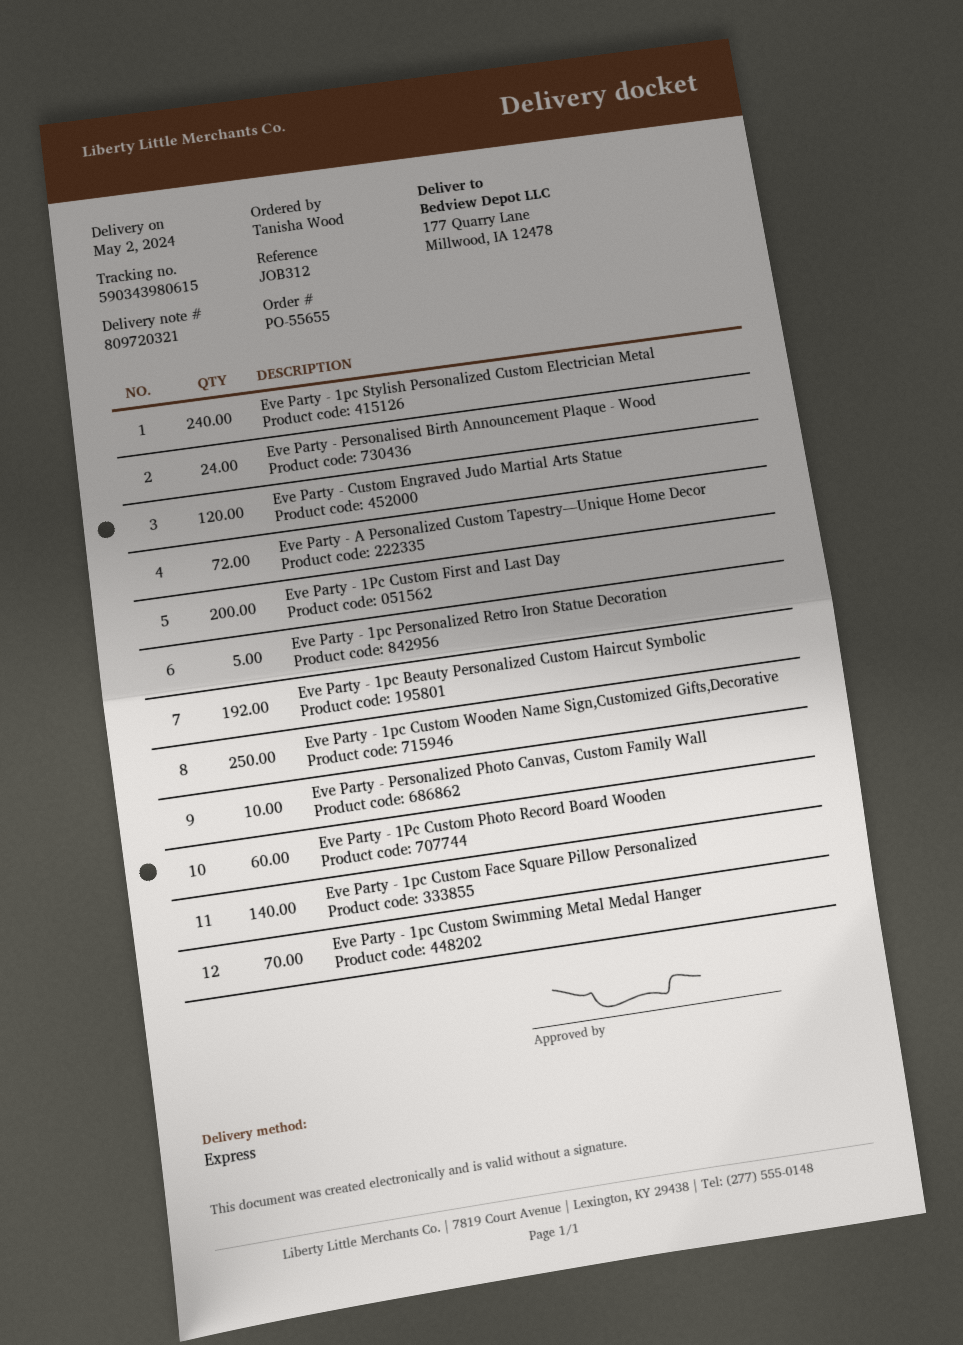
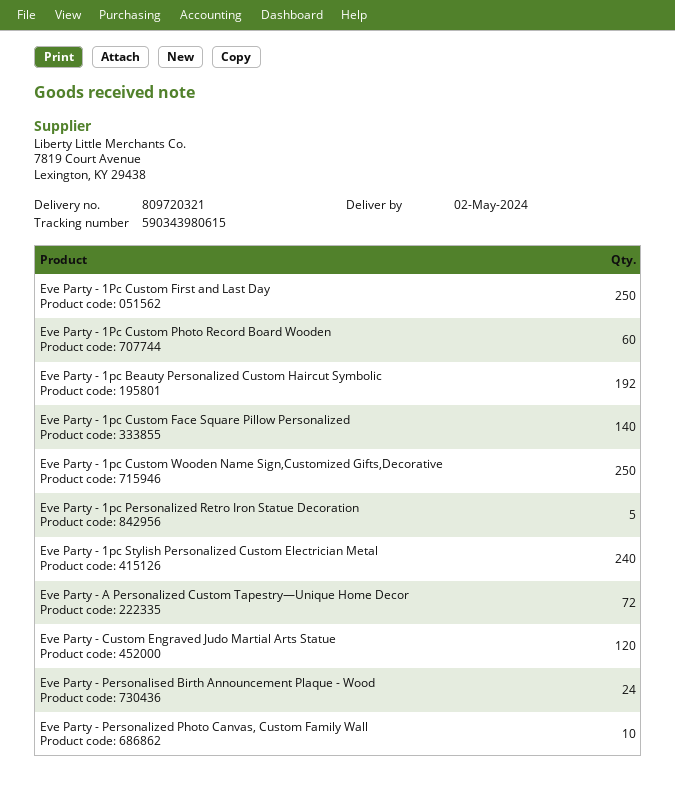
Eve Party - 1Pc Custom First and Last Day: 200 -> 250
Eve Party - 1pc Custom Swimming Metal Medal Hanger: 70 -> none

